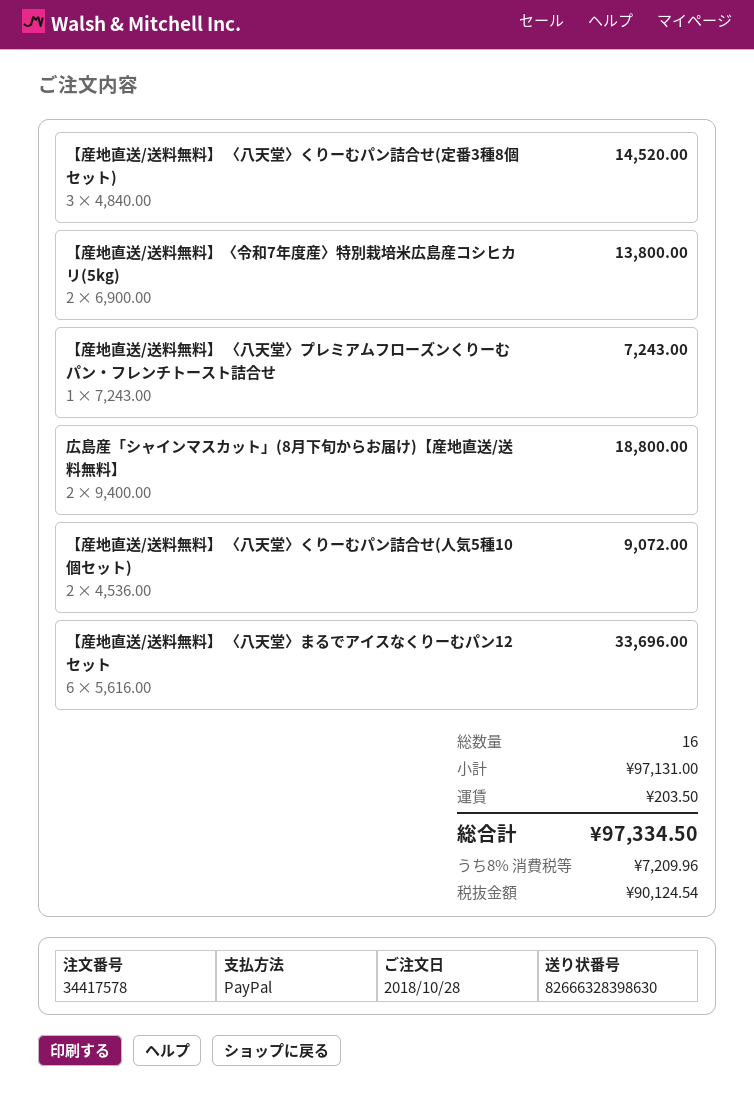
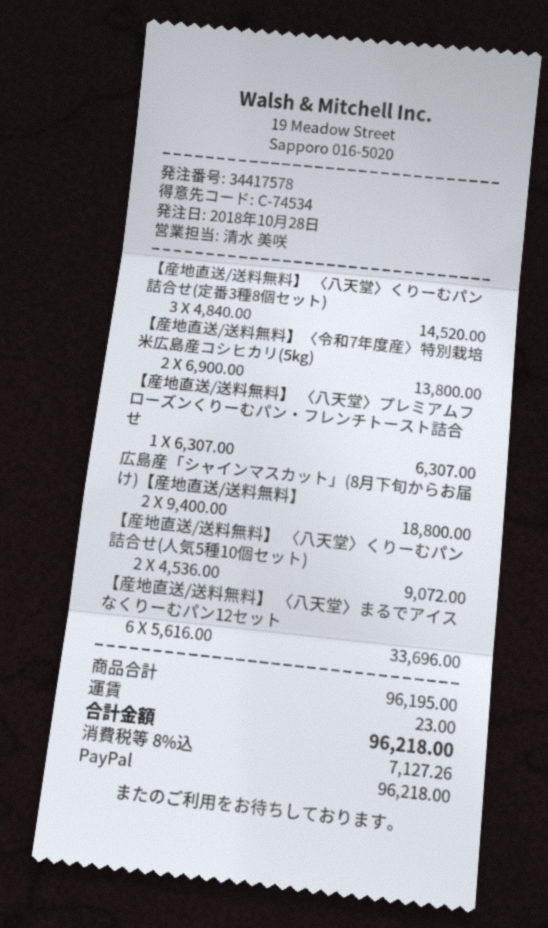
【産地直送/送料無料】 〈八天堂〉プレミアムフローズンくりーむパン・フレンチトースト詰合せ: 1 x 7243.00 = 7243.00 -> 1 x 6307.00 = 6307.00
subtotal: 97131.00 -> 96195.00
shipping: 203.50 -> 23.00
tax: 8% = 7209.96 -> 8% = 7127.26
total: 97334.50 -> 96218.00

